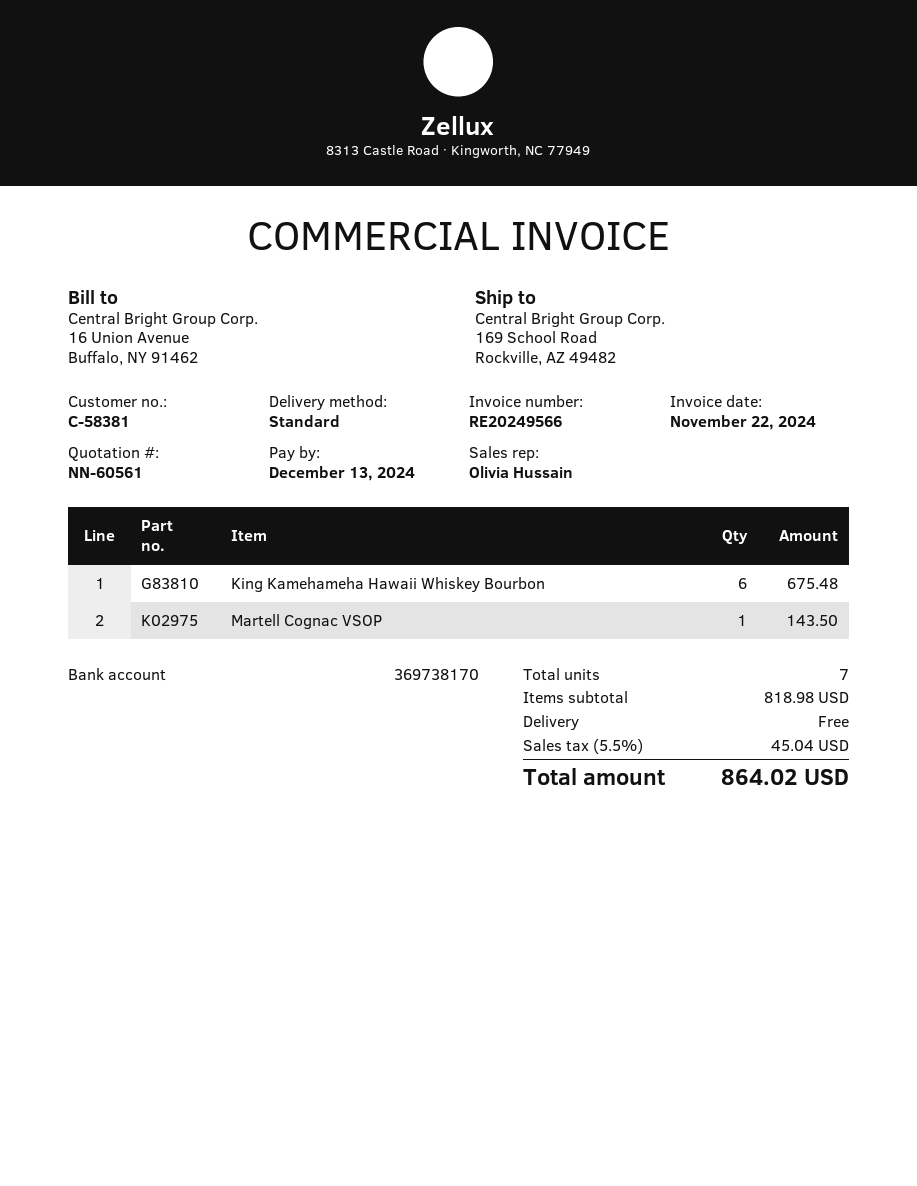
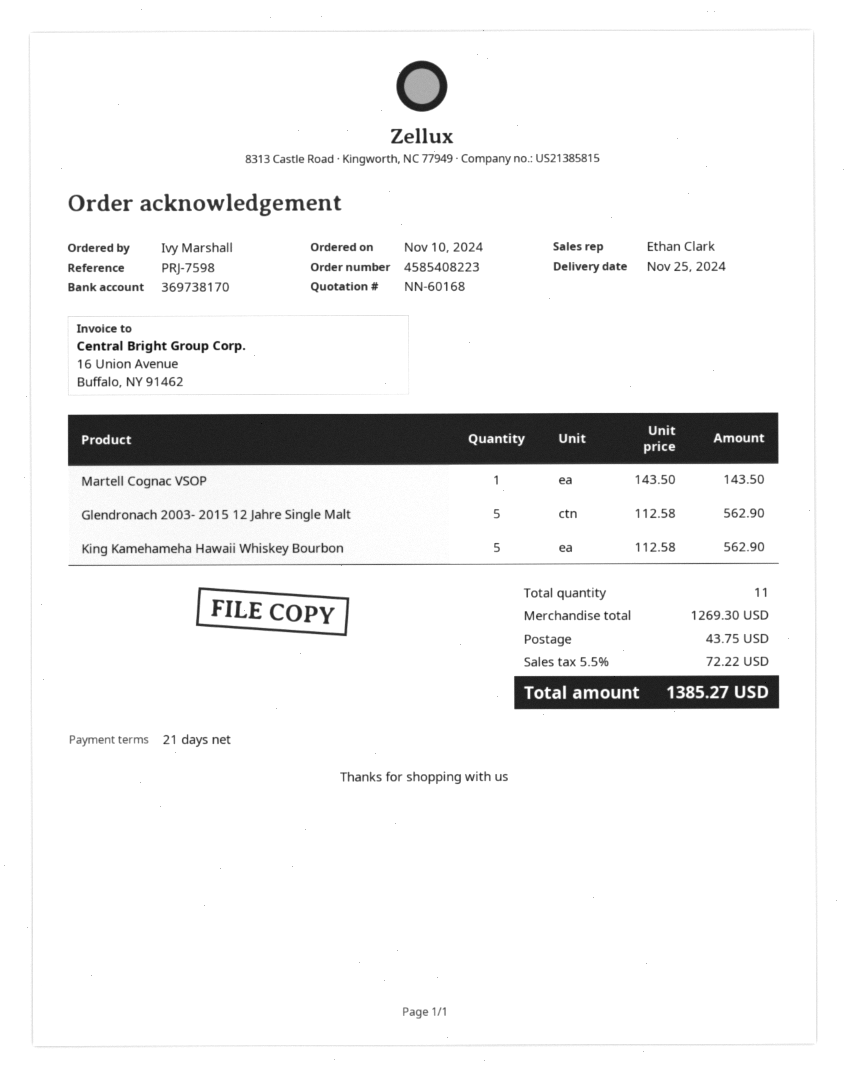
quote number: NN-60561 -> NN-60168
sales rep: Olivia Hussain -> Ethan Clark
King Kamehameha Hawaii Whiskey Bourbon: 6 for 675.48 -> 5 for 562.90
Glendronach 2003- 2015 12 Jahre Single Malt: none -> 5 for 562.90
total quantity: 7 -> 11
subtotal: 818.98 -> 1269.30
shipping: 0.00 -> 43.75
tax: 5.5% = 45.04 -> 5.5% = 72.22
total: 864.02 -> 1385.27

